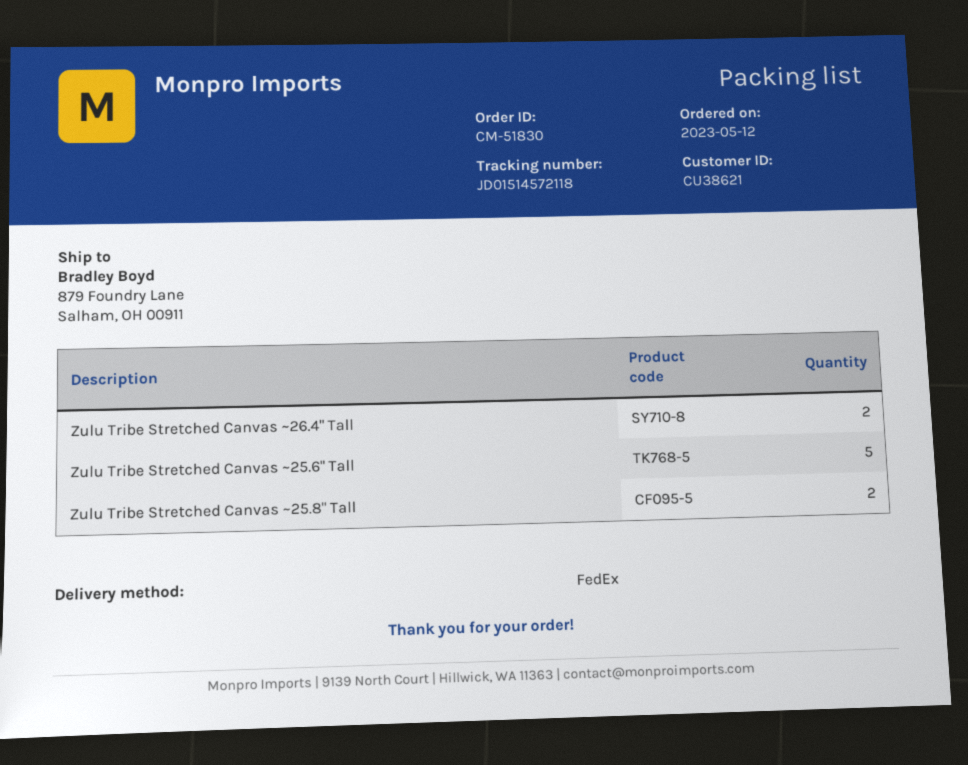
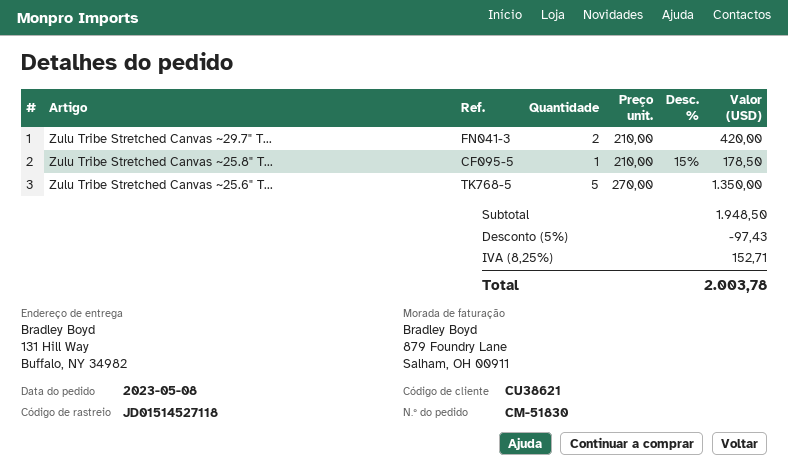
order date: 2023-05-12 -> 2023-05-08
tracking number: JD01514572118 -> JD01514527118
ship to: 879 Foundry Lane, Salham, OH 00911 -> 131 Hill Way, Buffalo, NY 34982
Zulu Tribe Stretched Canvas ~26.4" Tall: 2 -> none
Zulu Tribe Stretched Canvas ~25.8" Tall: 2 -> 1
Zulu Tribe Stretched Canvas ~29.7" T...: none -> 2

